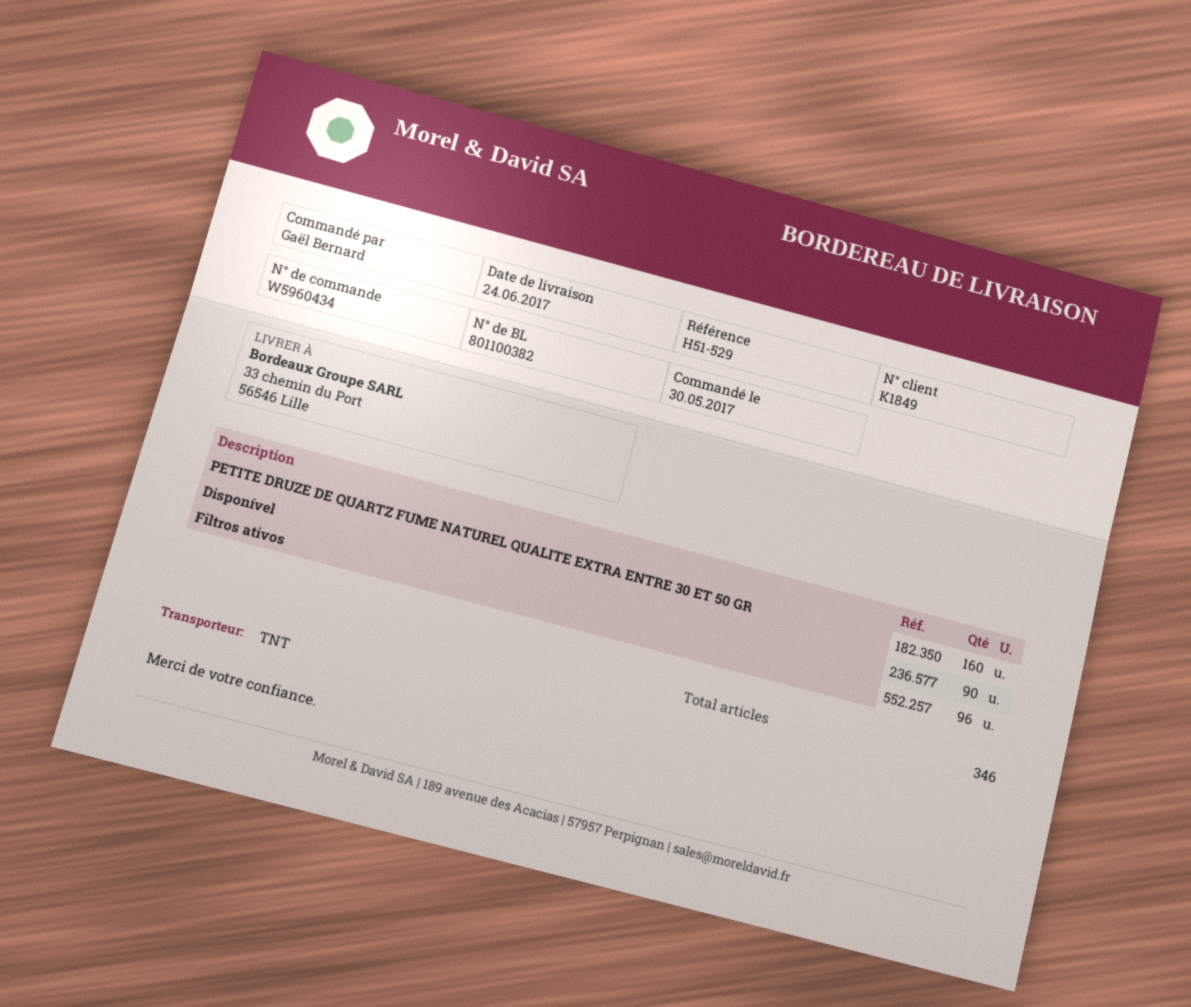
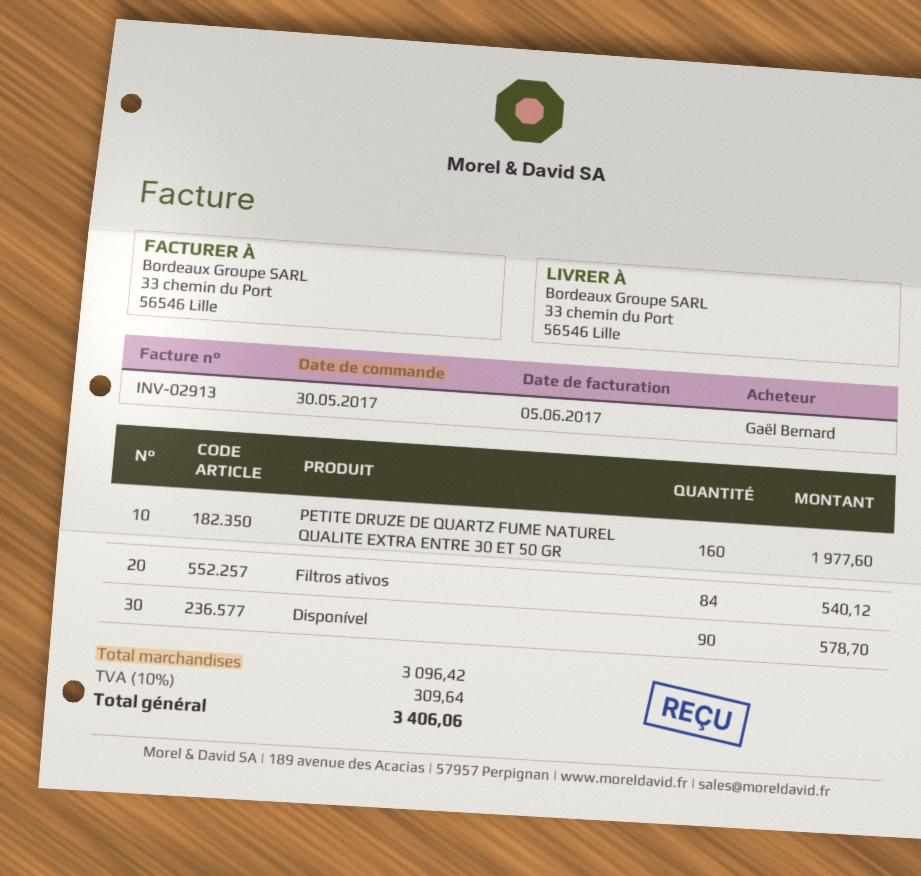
Filtros ativos: 96 -> 84

